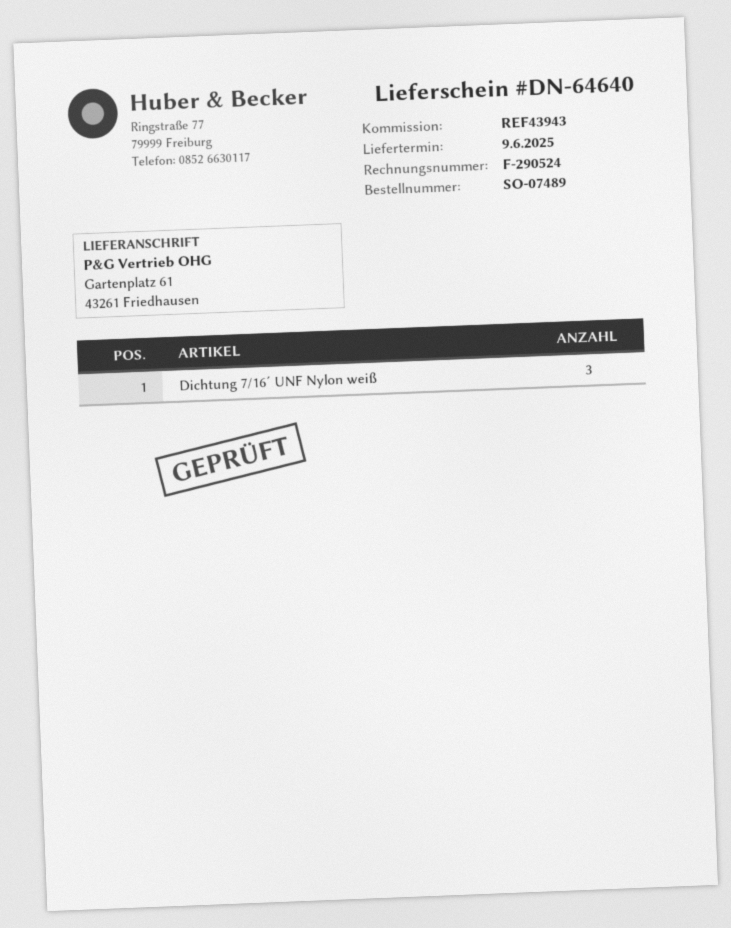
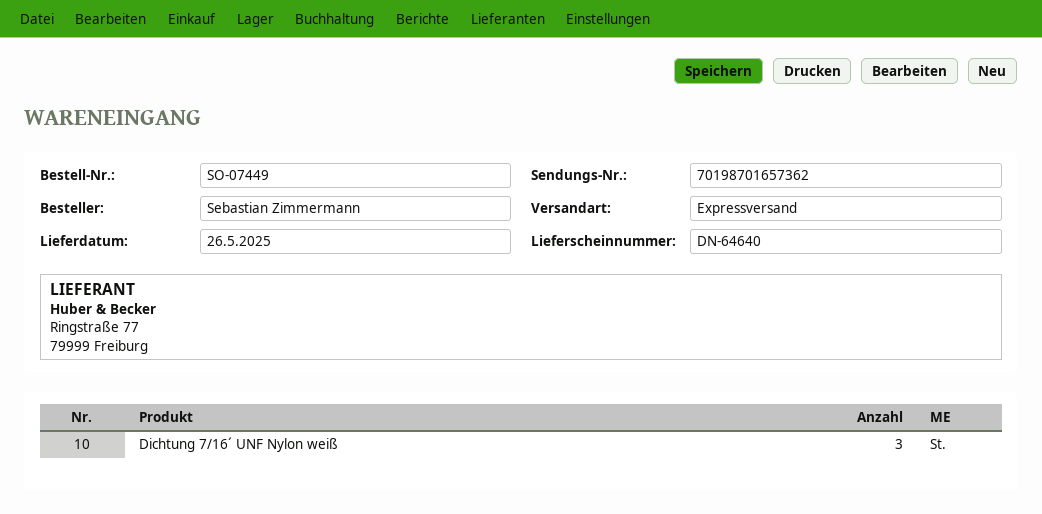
order number: SO-07489 -> SO-07449
delivery date: 2025-06-09 -> 2025-05-26

